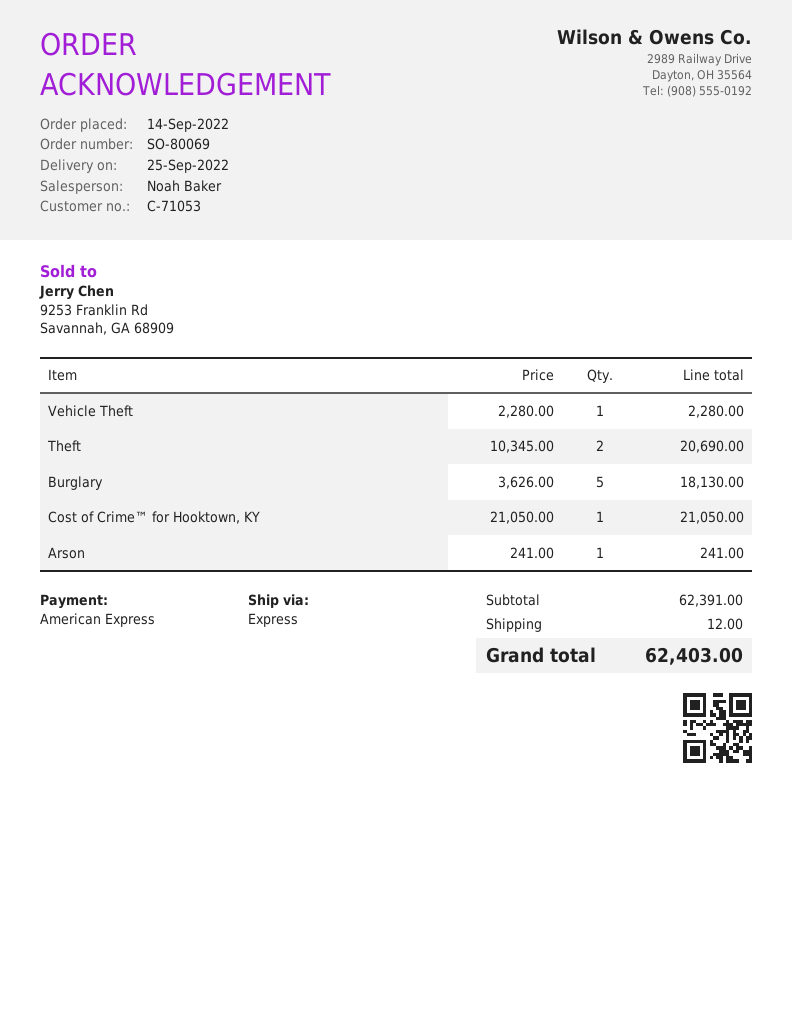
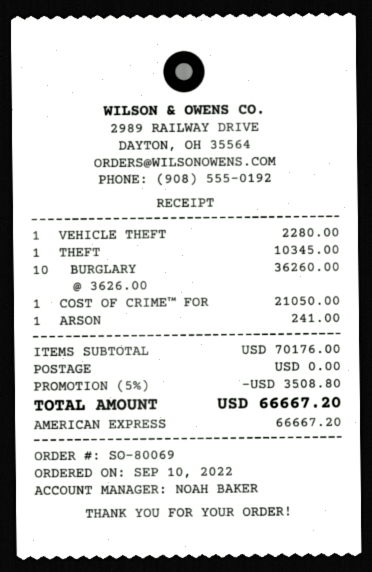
order date: 2022-09-14 -> 2022-09-10
Theft: 2 x 10345.00 = 20690.00 -> 1 x 10345.00 = 10345.00
Burglary: 5 x 3626.00 = 18130.00 -> 10 x 3626.00 = 36260.00
subtotal: 62391.00 -> 70176.00
discount: none -> 5% = 3508.80
shipping: 12.00 -> 0.00
total: 62403.00 -> 66667.20

